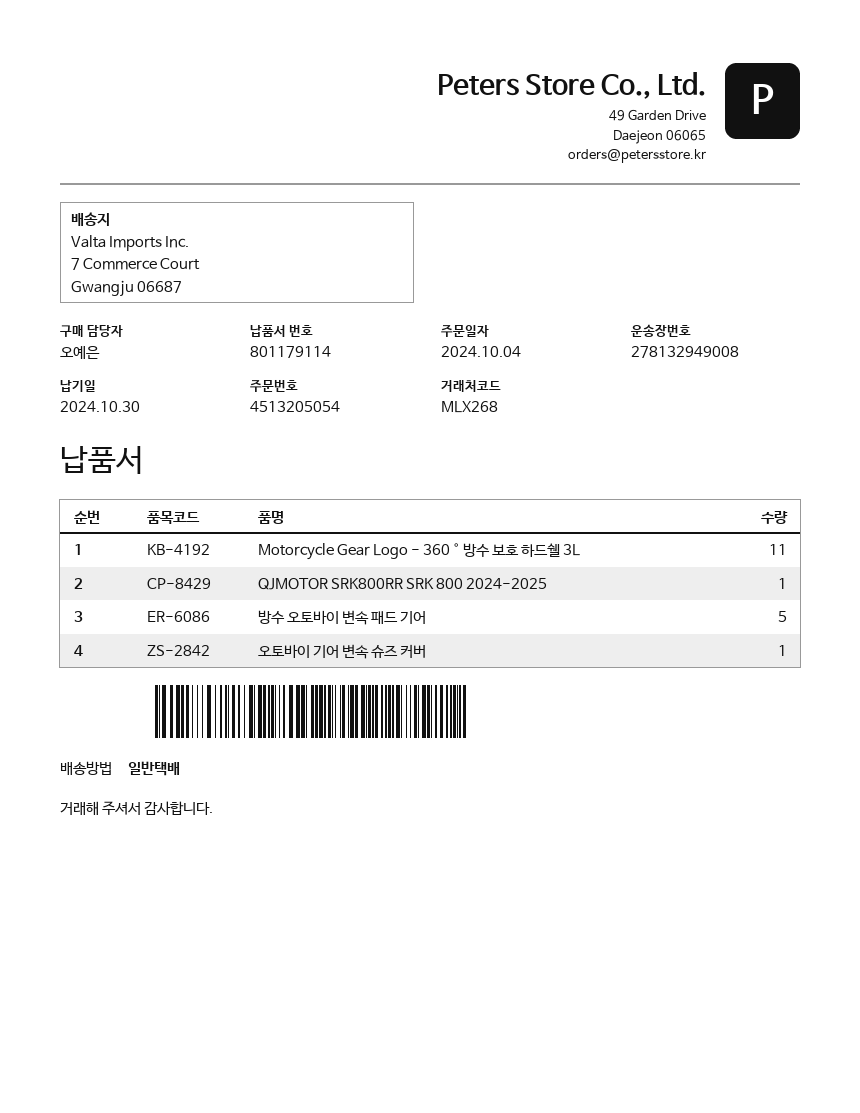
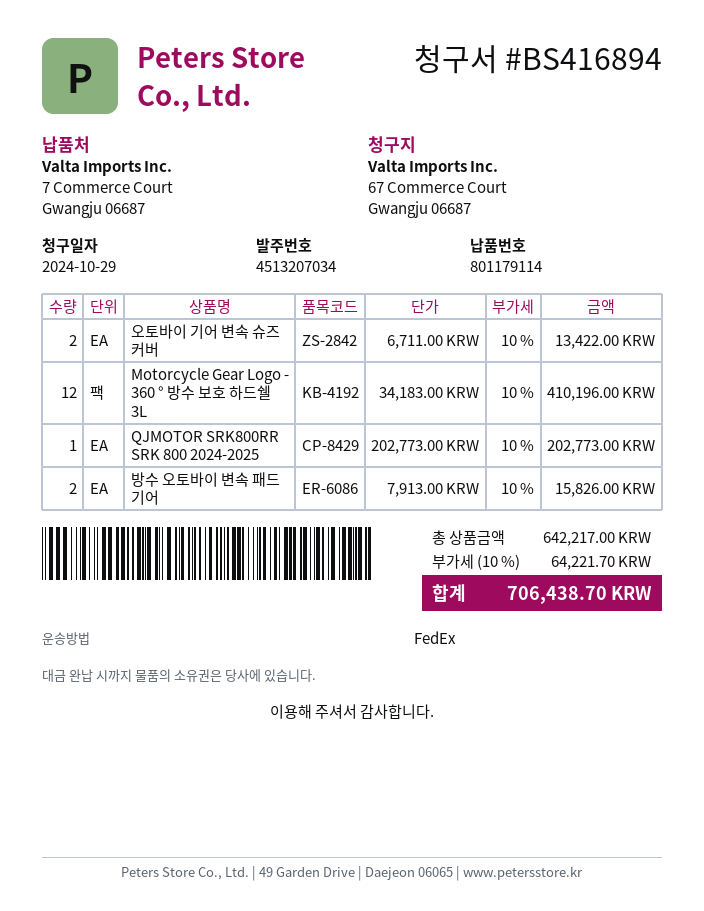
order number: 4513205054 -> 4513207034
shipping method: standard -> FedEx
Motorcycle Gear Logo - 360 ° 방수 보호 하드쉘 3L: 11 -> 12
방수 오토바이 변속 패드 기어: 5 -> 2
오토바이 기어 변속 슈즈 커버: 1 -> 2

